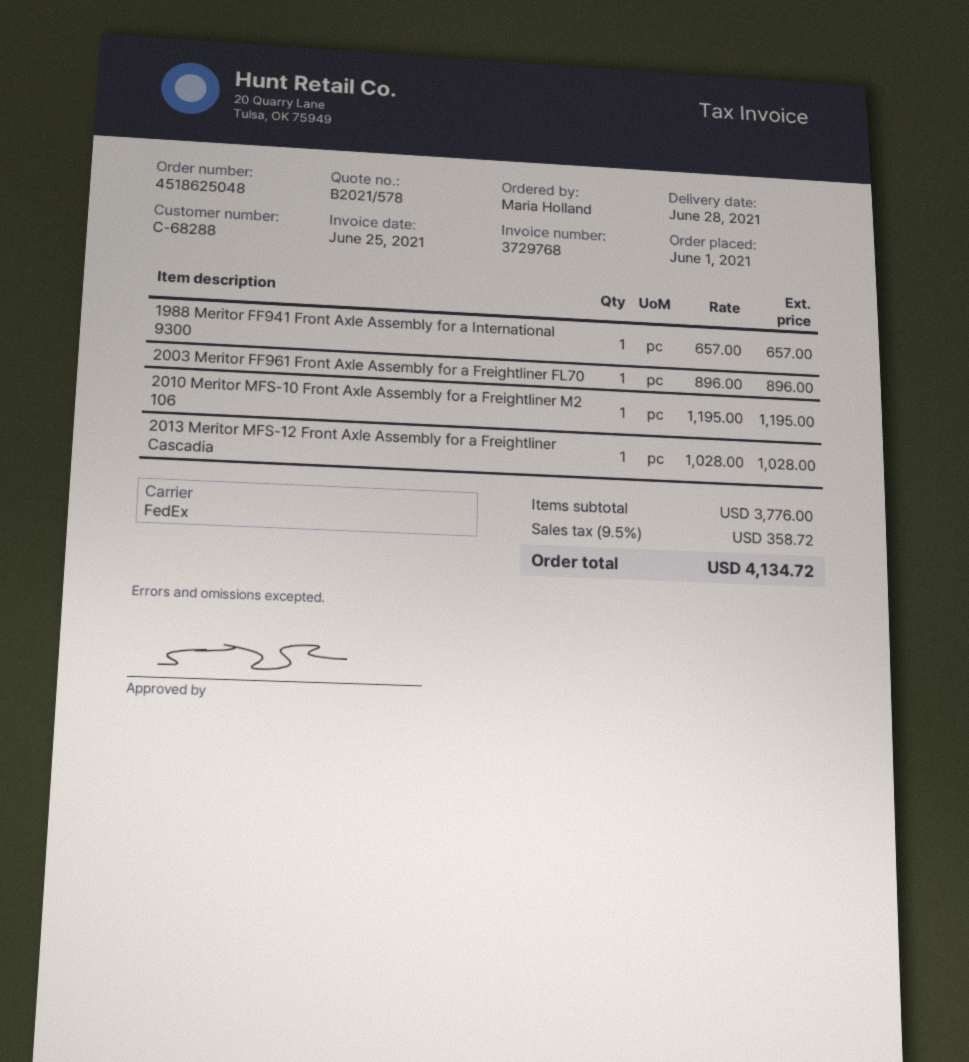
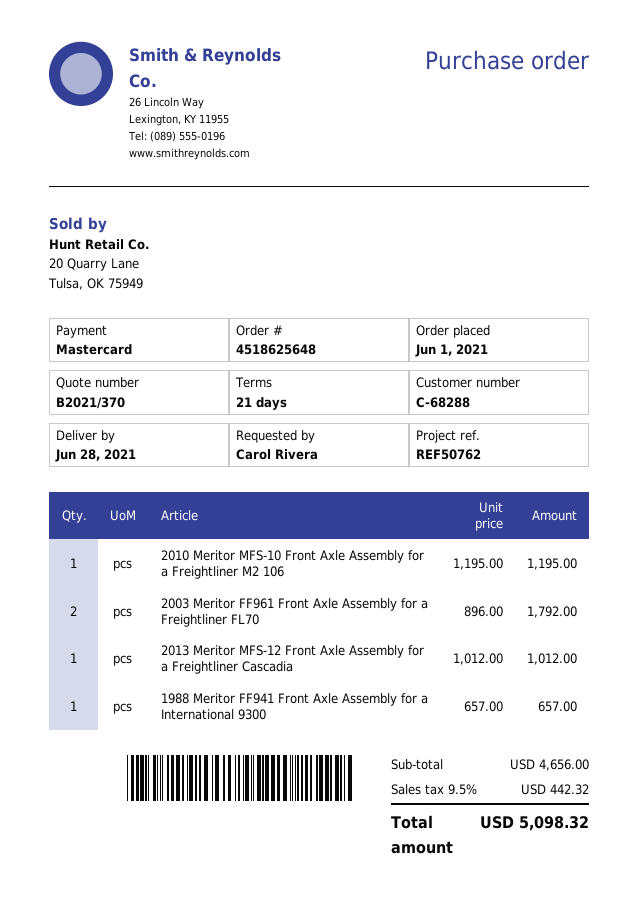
quote number: B2021/578 -> B2021/370
order number: 4518625048 -> 4518625648
ordered by: Maria Holland -> Carol Rivera
2003 Meritor FF961 Front Axle Assembly for a Freightliner FL70: 1 x 896.00 = 896.00 -> 2 x 896.00 = 1792.00
2013 Meritor MFS-12 Front Axle Assembly for a Freightliner Cascadia: 1 x 1028.00 = 1028.00 -> 1 x 1012.00 = 1012.00
subtotal: 3776.00 -> 4656.00
tax: 9.5% = 358.72 -> 9.5% = 442.32
total: 4134.72 -> 5098.32

